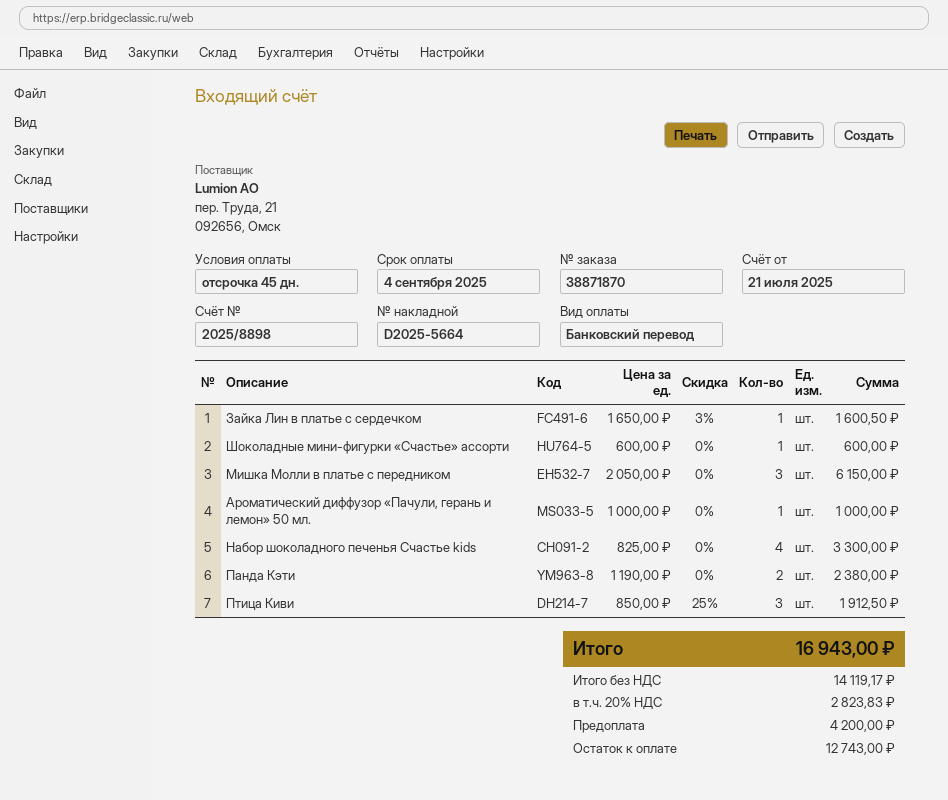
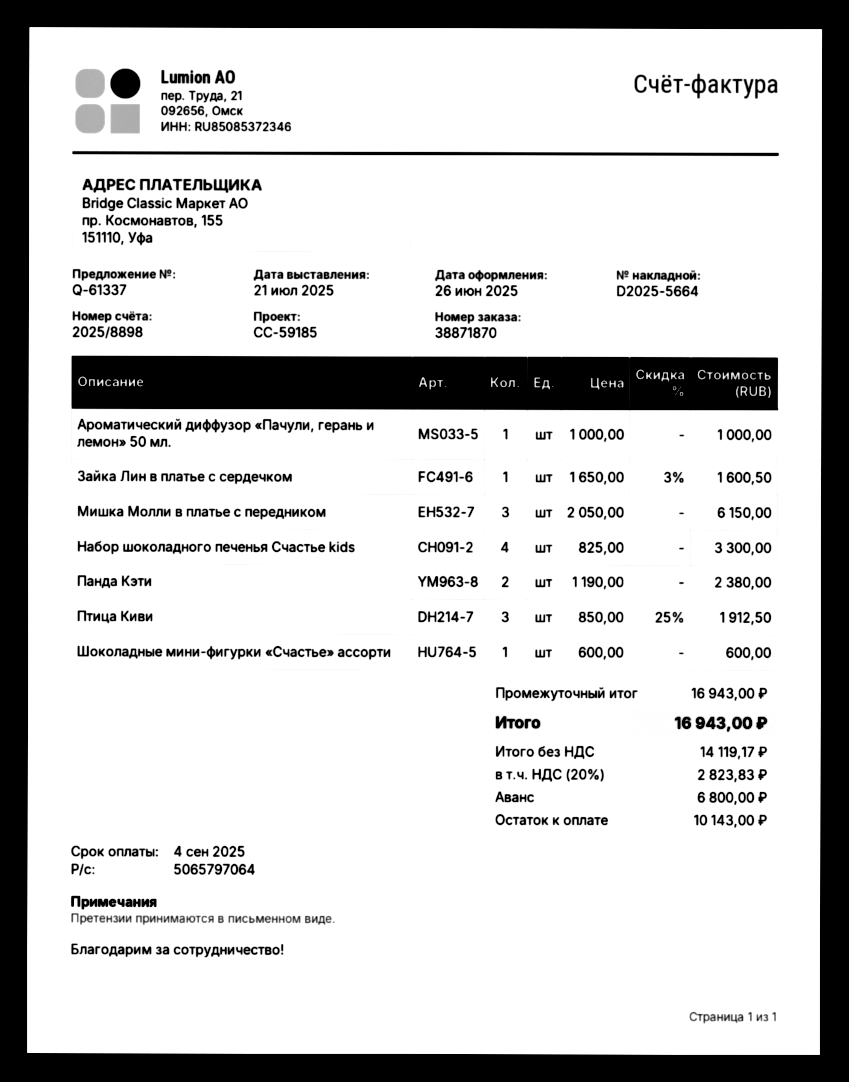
deposit: 4200.00 -> 6800.00
balance: 12743.00 -> 10143.00

